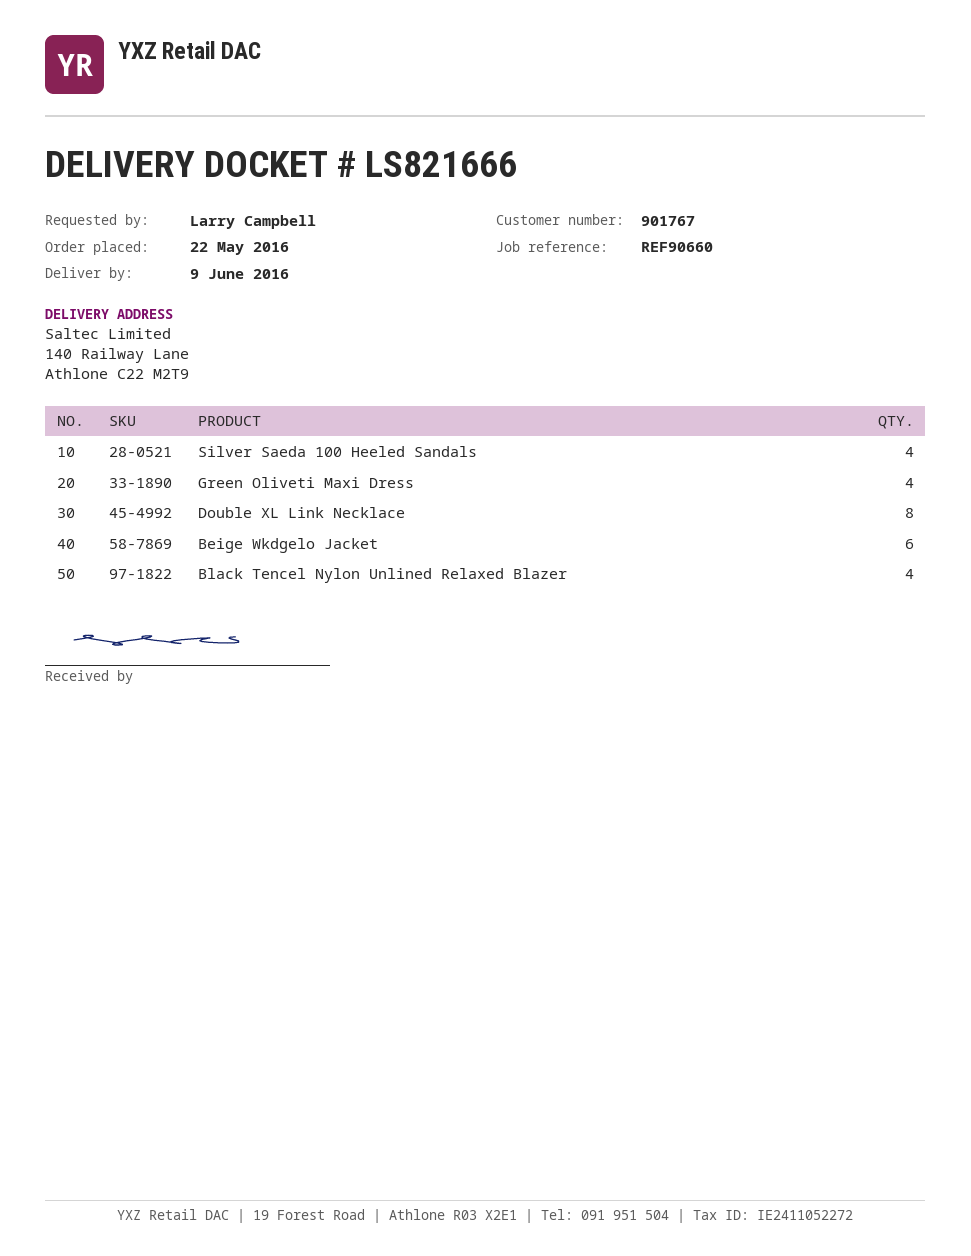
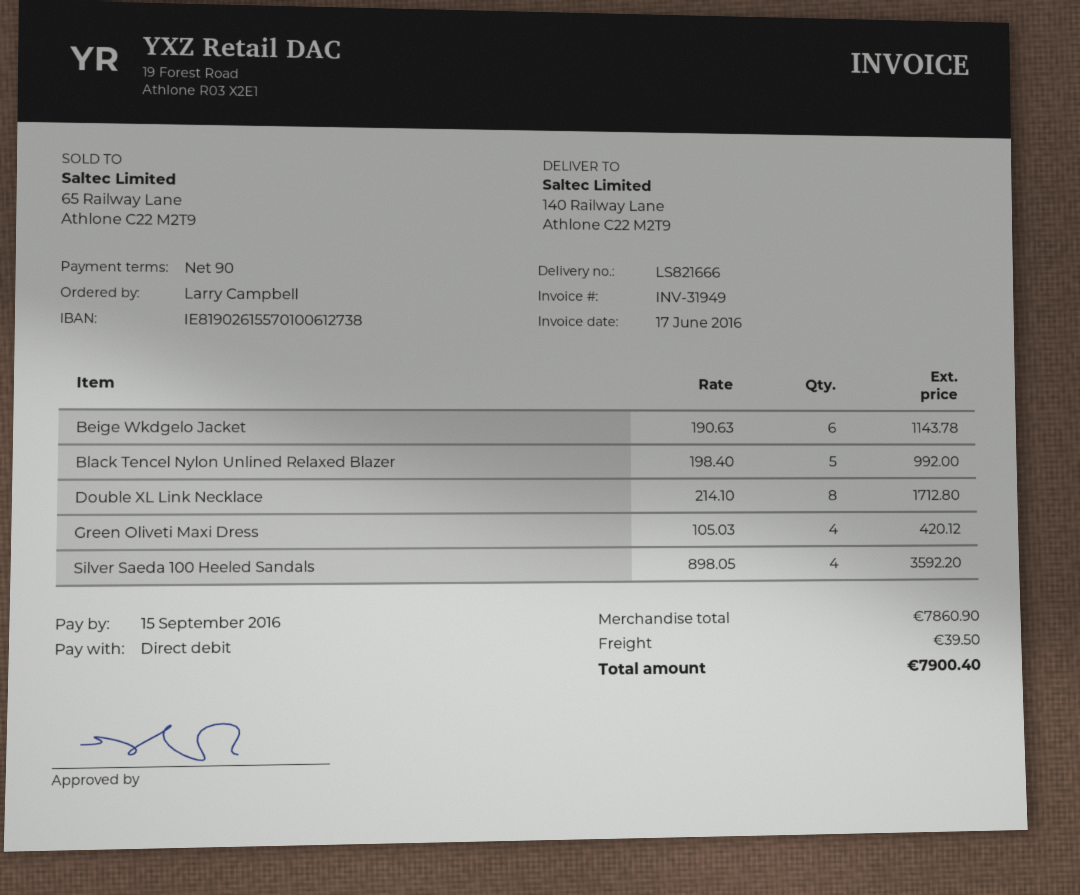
Black Tencel Nylon Unlined Relaxed Blazer: 4 -> 5

